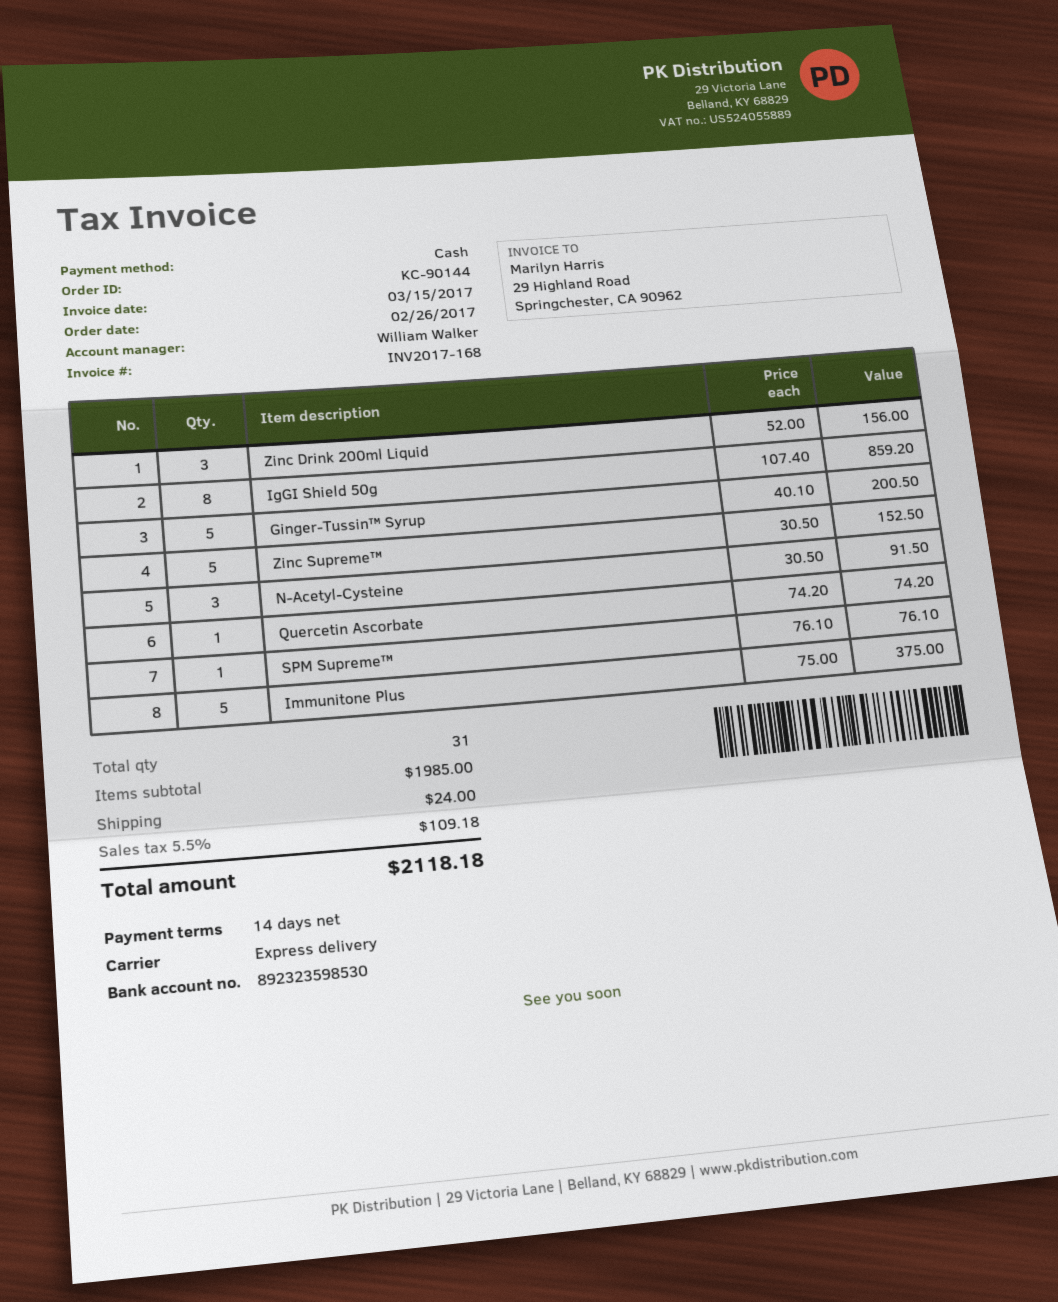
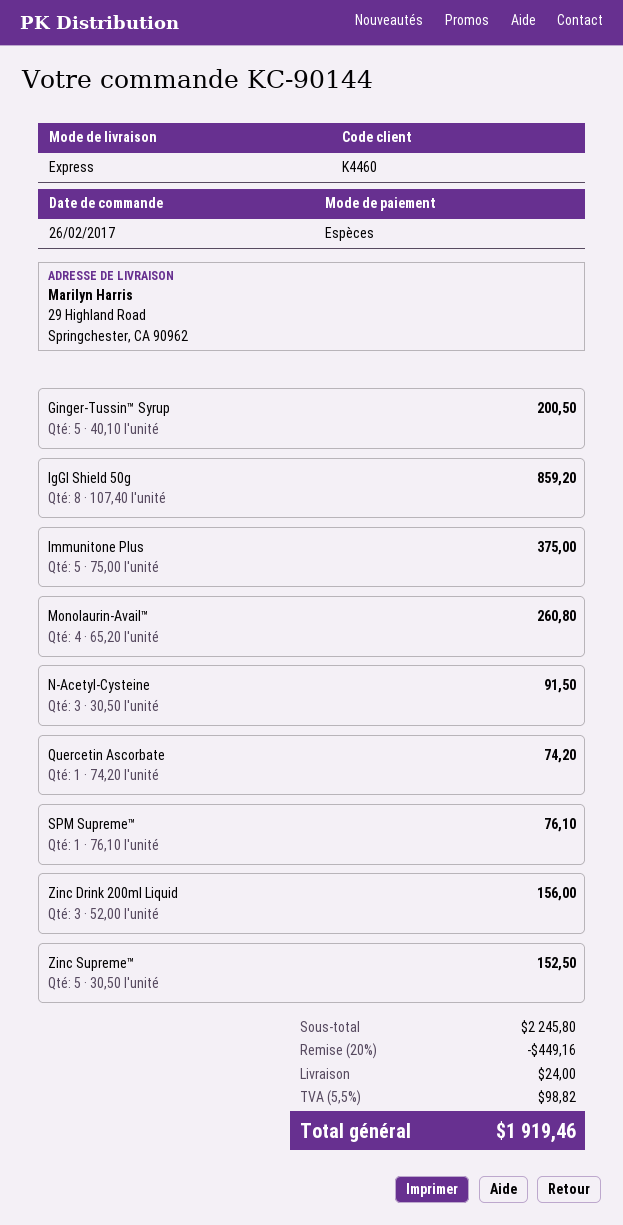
Monolaurin-Avail™: none -> 4 x 65.20 = 260.80
subtotal: 1985.00 -> 2245.80
discount: none -> 20% = 449.16
tax: 5.5% = 109.18 -> 5.5% = 98.82
total: 2118.18 -> 1919.46

